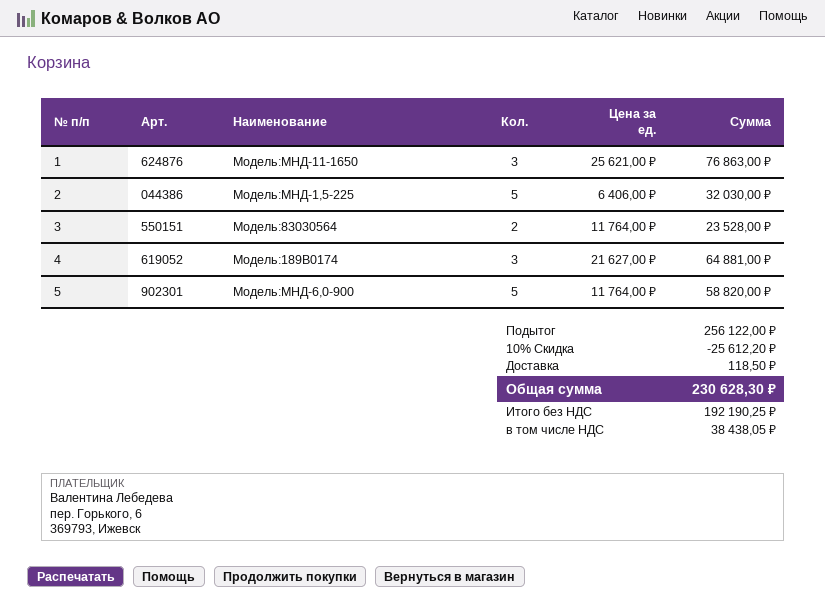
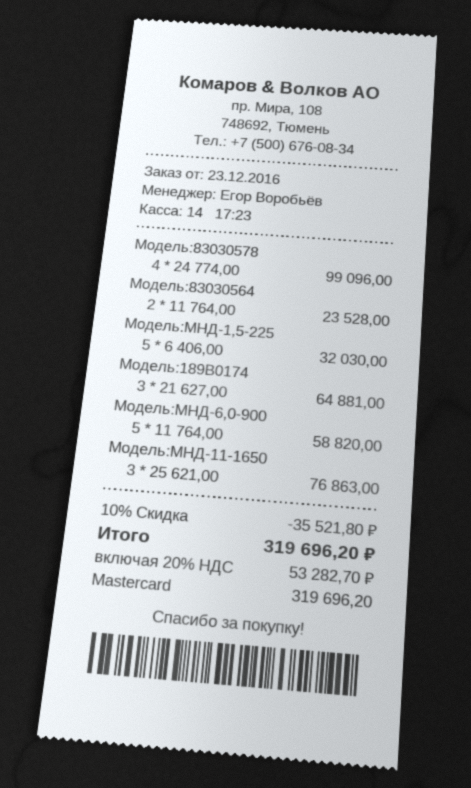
Модель:83030578: none -> 4 x 24774.00 = 99096.00
discount: 10% = 25612.20 -> 10% = 35521.80
shipping: 118.50 -> none
tax: 38438.05 -> 53282.70
total: 230628.30 -> 319696.20

